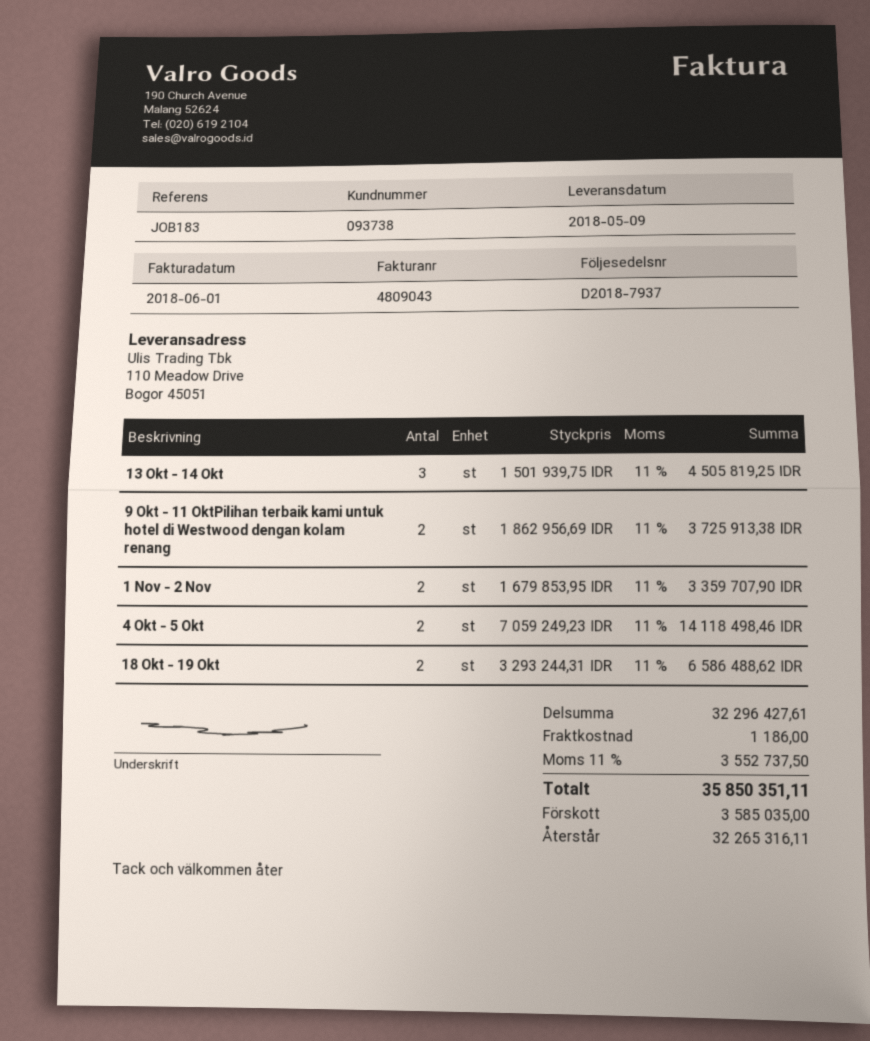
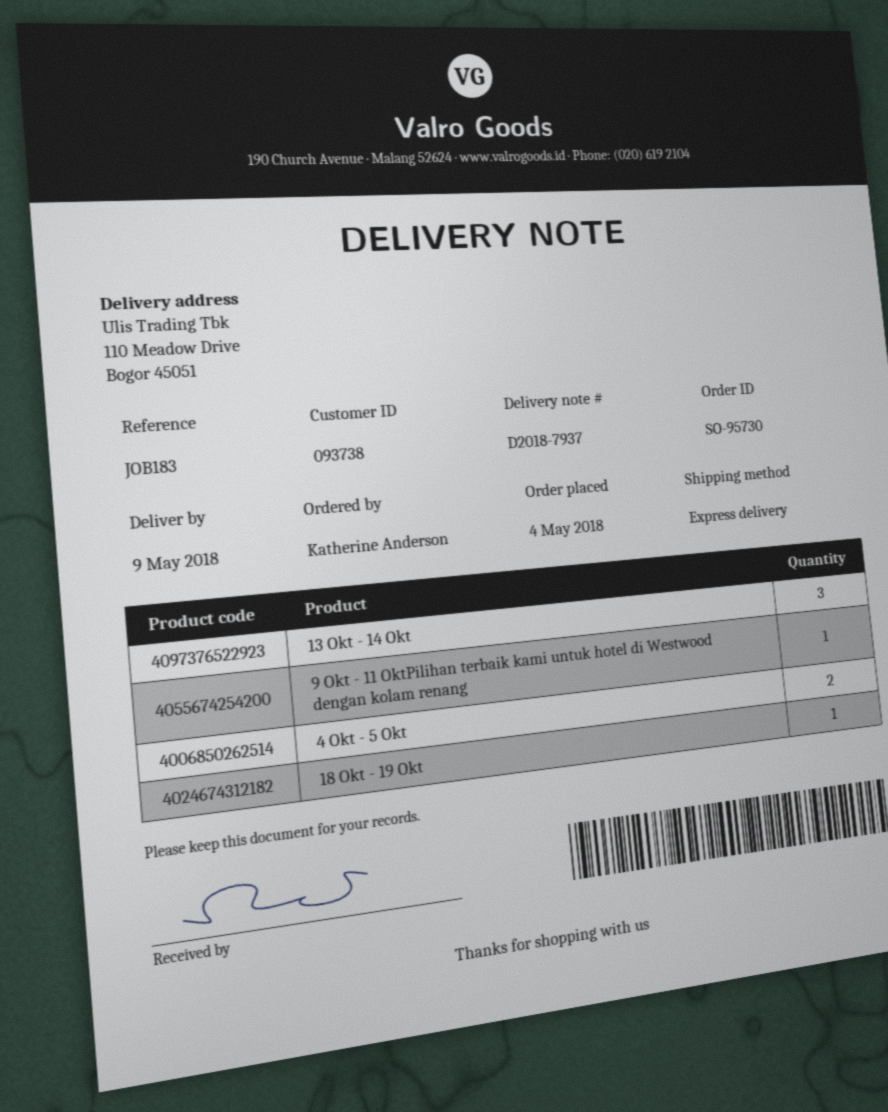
9 Okt - 11 OktPilihan terbaik kami untuk hotel di Westwood dengan kolam renang: 2 -> 1
1 Nov - 2 Nov: 2 -> none
18 Okt - 19 Okt: 2 -> 1

